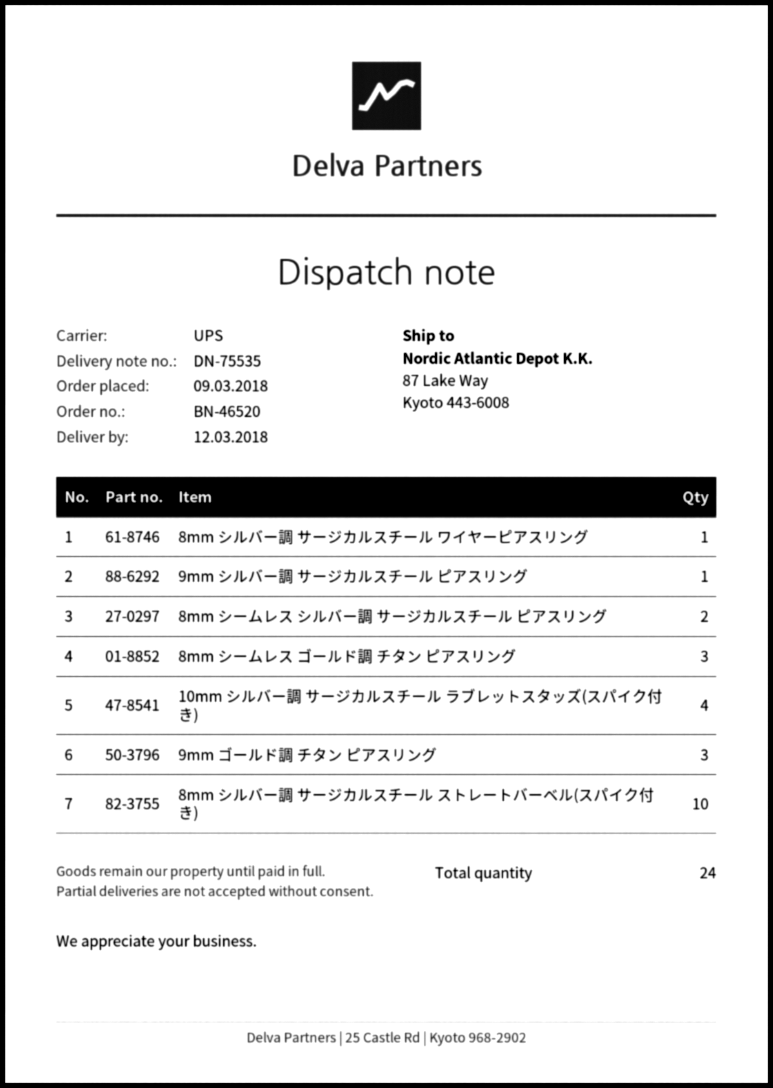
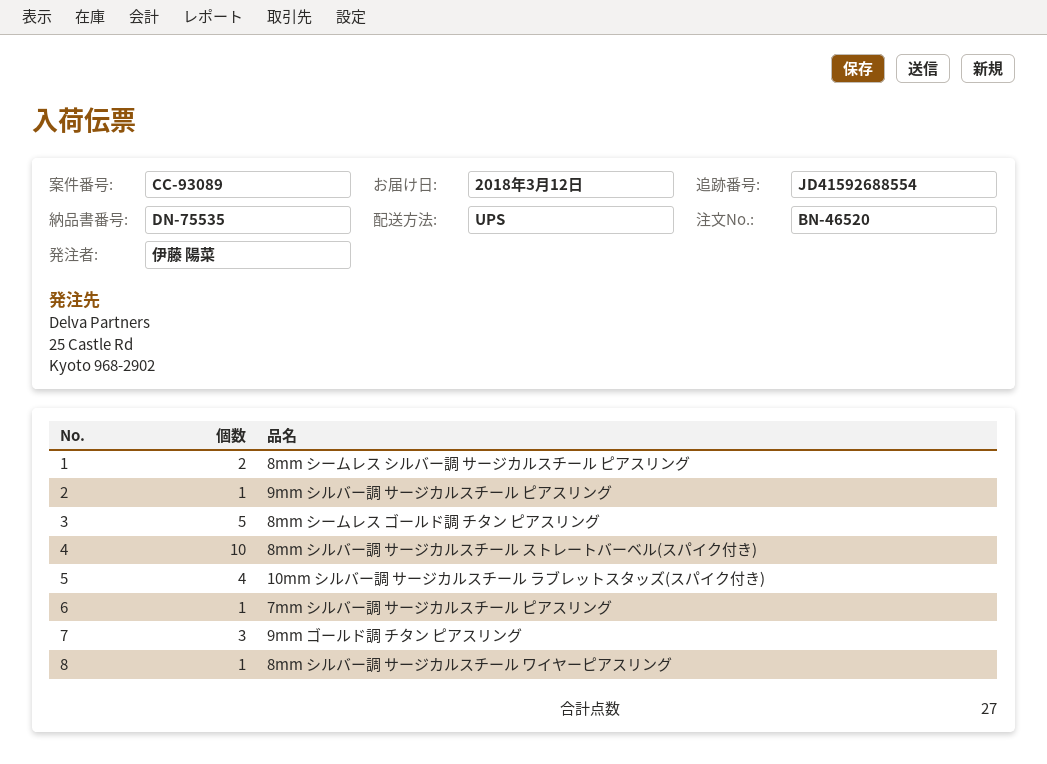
8mm シームレス ゴールド調 チタン ピアスリング: 3 -> 5
7mm シルバー調 サージカルスチール ピアスリング: none -> 1
total quantity: 24 -> 27

